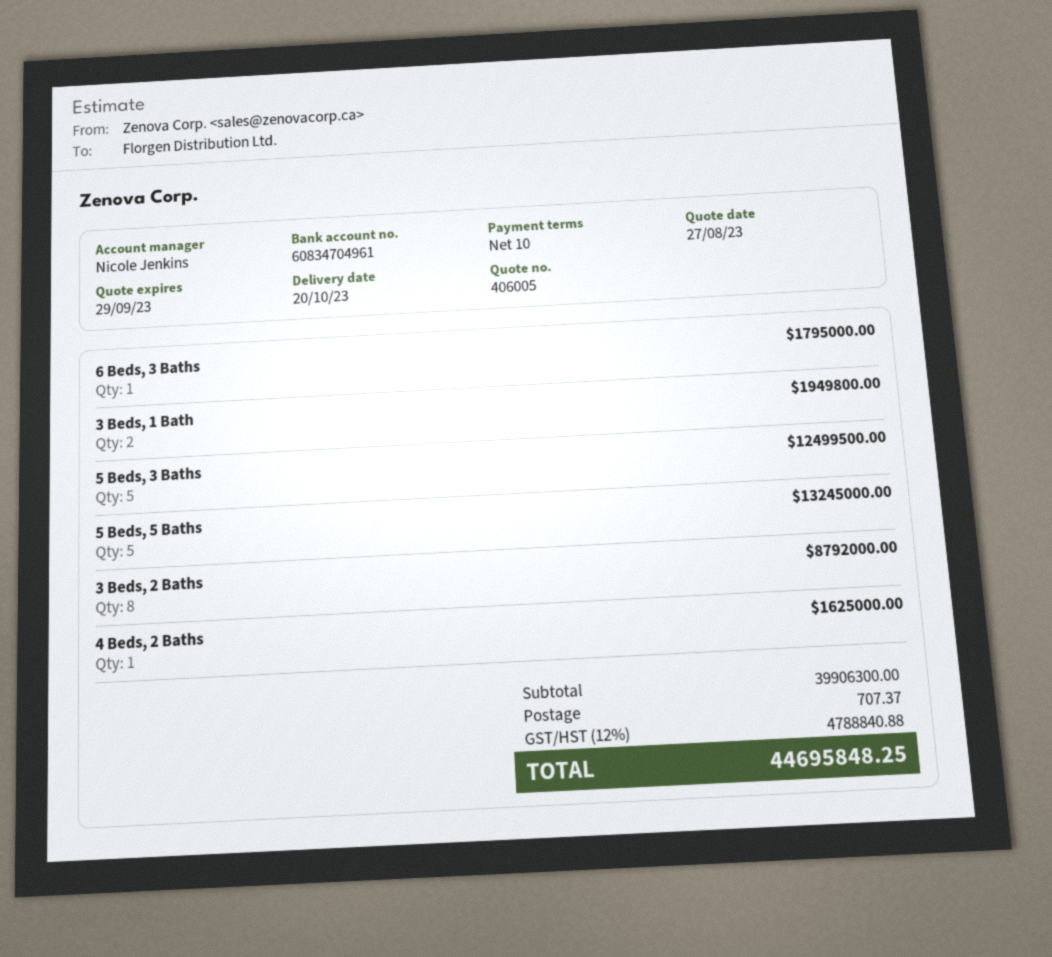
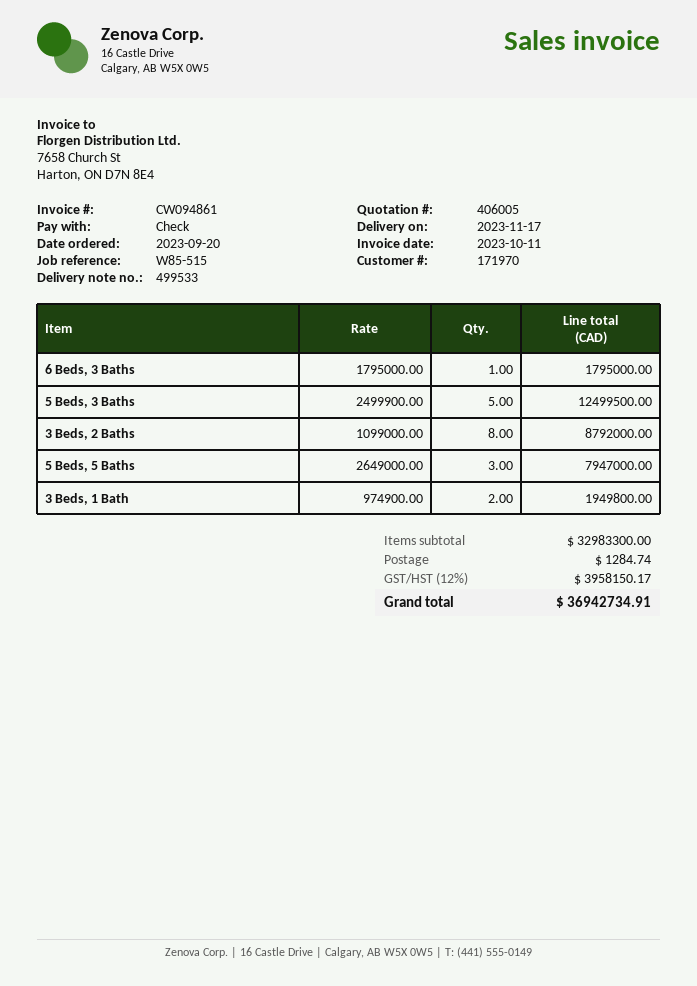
delivery date: 2023-10-20 -> 2023-11-17
5 Beds, 5 Baths: 5 for 13245000.00 -> 3 for 7947000.00
4 Beds, 2 Baths: 1 for 1625000.00 -> none
subtotal: 39906300.00 -> 32983300.00
shipping: 707.37 -> 1284.74
tax: 12% = 4788840.88 -> 12% = 3958150.17
total: 44695848.25 -> 36942734.91

